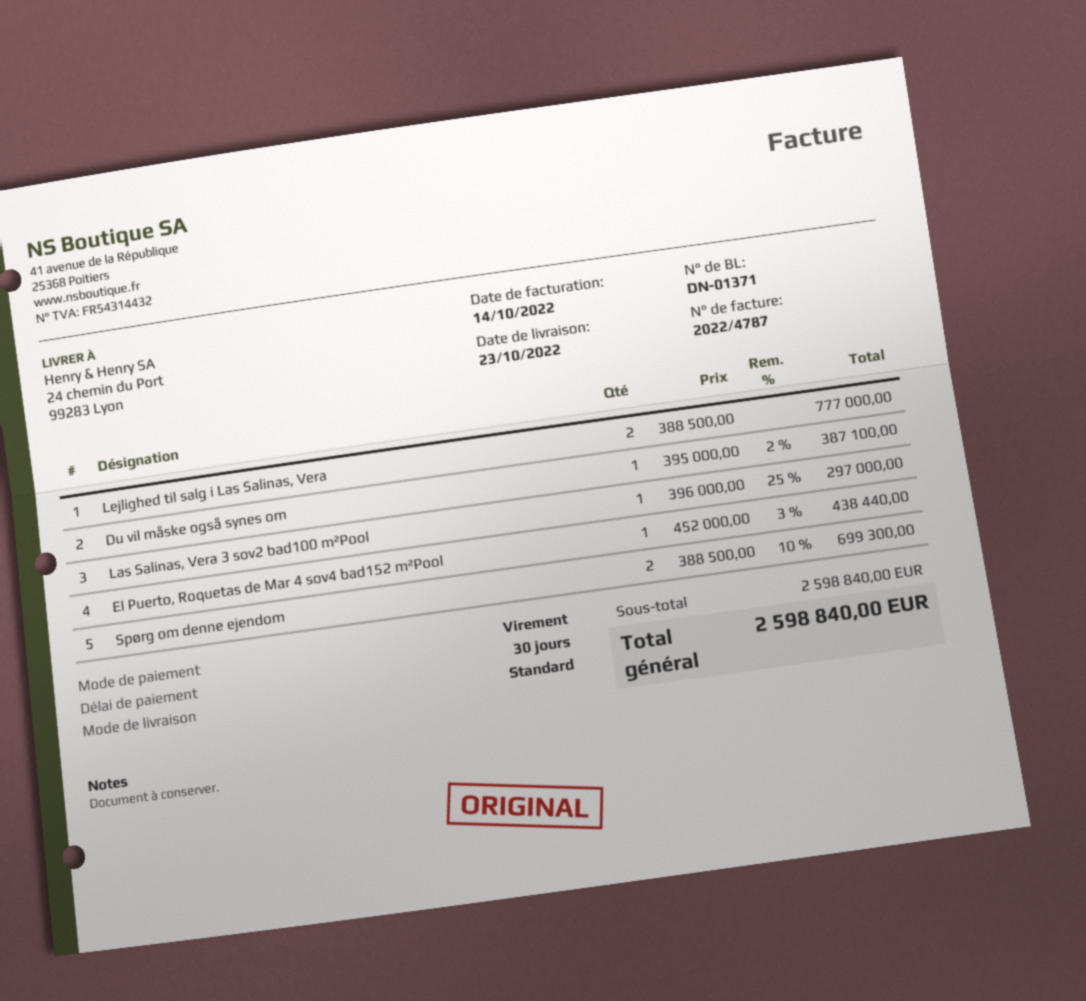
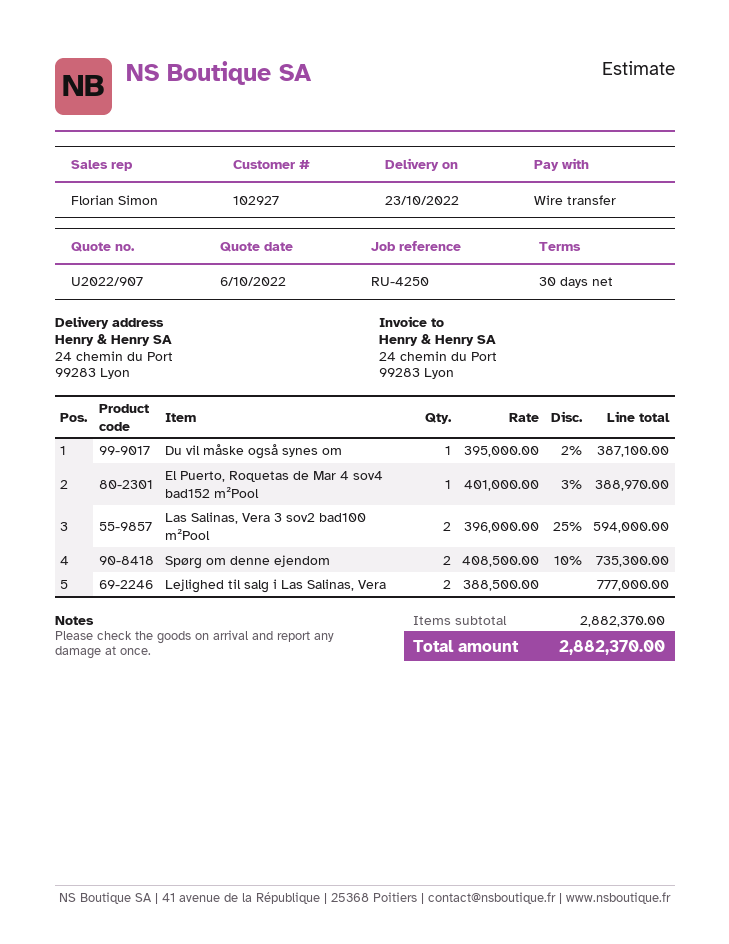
Las Salinas, Vera 3 sov2 bad100 m²Pool: 1 x 396000.00 - 25% = 297000.00 -> 2 x 396000.00 - 25% = 594000.00
El Puerto, Roquetas de Mar 4 sov4 bad152 m²Pool: 1 x 452000.00 - 3% = 438440.00 -> 1 x 401000.00 - 3% = 388970.00
Spørg om denne ejendom: 2 x 388500.00 - 10% = 699300.00 -> 2 x 408500.00 - 10% = 735300.00
subtotal: 2598840.00 -> 2882370.00
total: 2598840.00 -> 2882370.00

